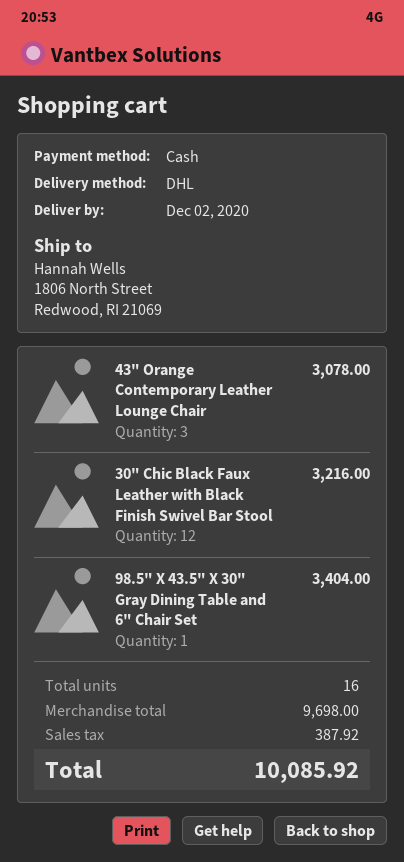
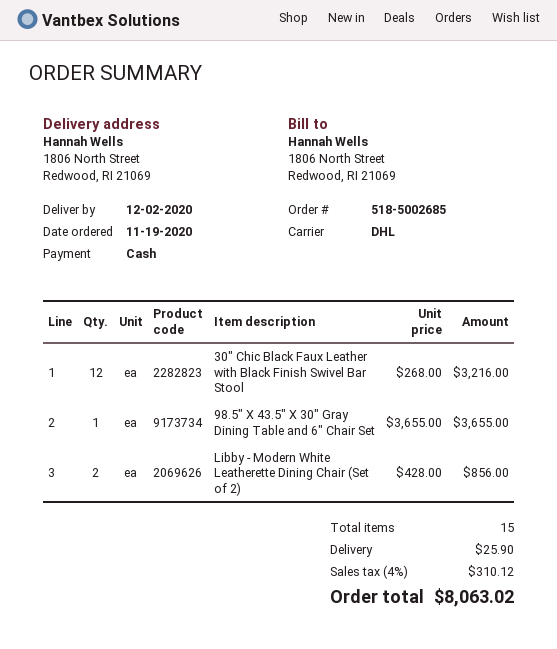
43" Orange Contemporary Leather Lounge Chair: 3 for 3078.00 -> none
98.5" X 43.5" X 30" Gray Dining Table and 6" Chair Set: 1 for 3404.00 -> 1 for 3655.00
Libby - Modern White Leatherette Dining Chair (Set of 2): none -> 2 for 856.00
total quantity: 16 -> 15
shipping: none -> 25.90
tax: 387.92 -> 310.12
total: 10085.92 -> 8063.02

